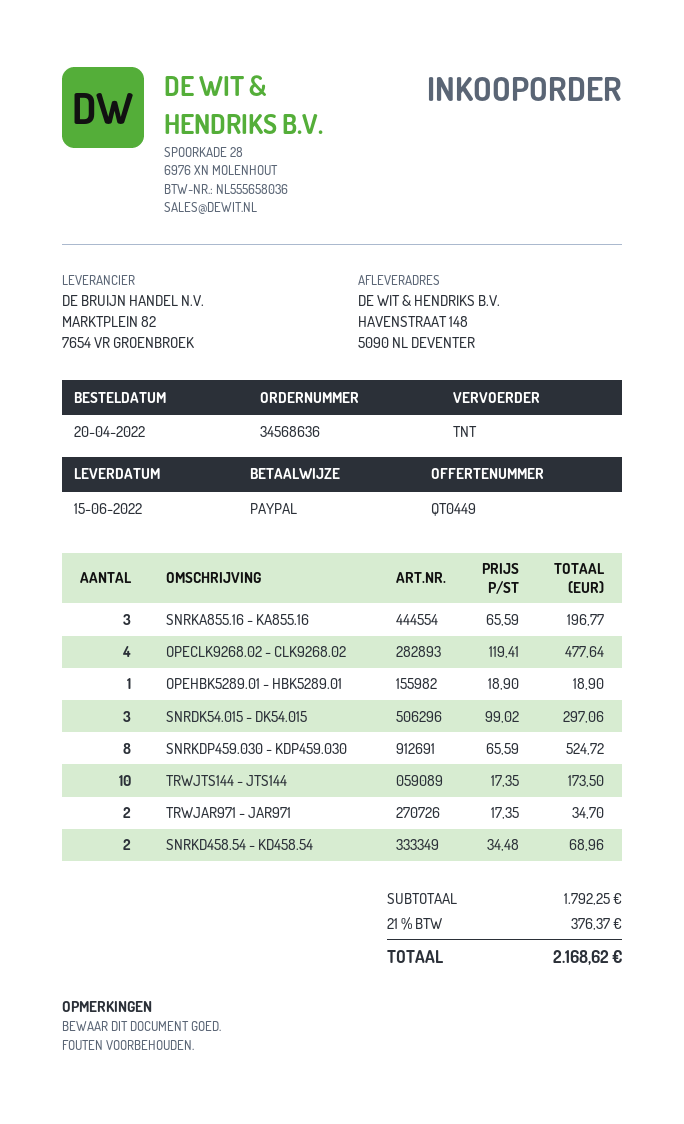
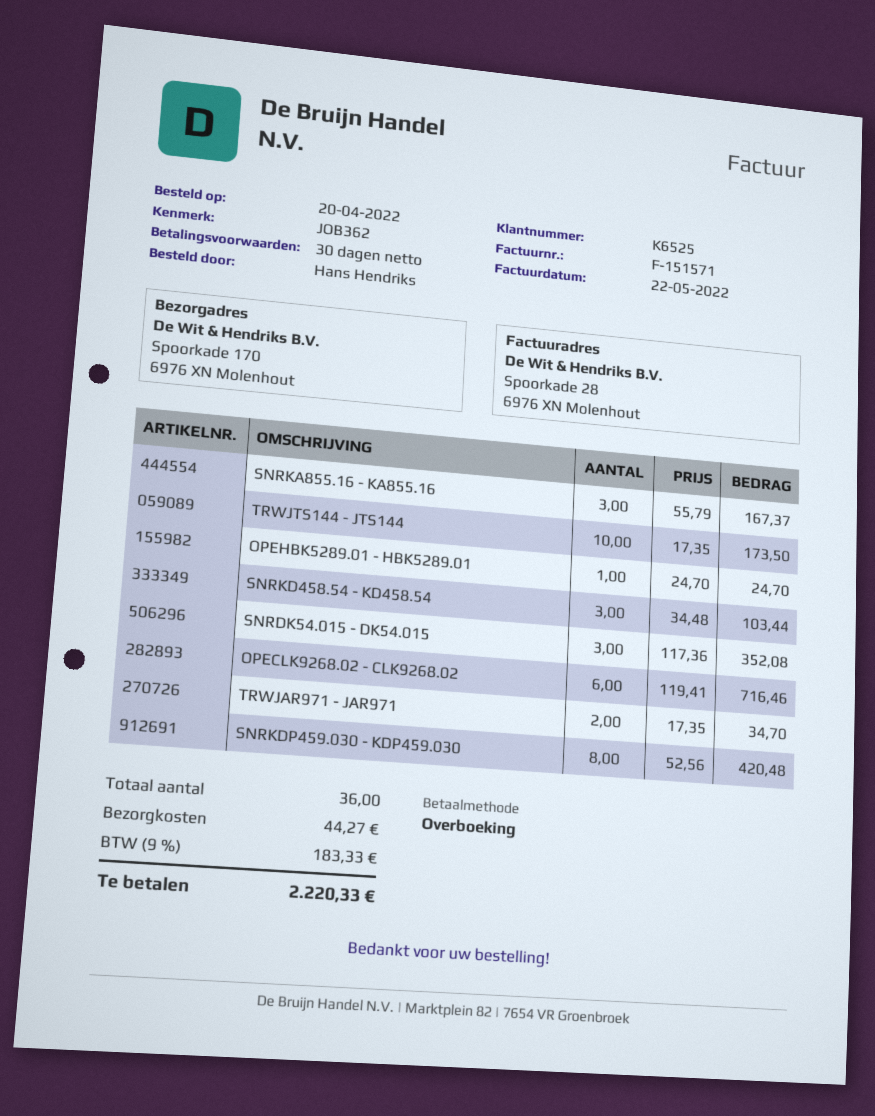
payment method: PayPal -> bank transfer
ship to: HAVENSTRAAT 148, 5090 NL DEVENTER -> Spoorkade 170, 6976 XN Molenhout
SNRKA855.16 - KA855.16: 3 x 65.59 = 196.77 -> 3 x 55.79 = 167.37
OPECLK9268.02 - CLK9268.02: 4 x 119.41 = 477.64 -> 6 x 119.41 = 716.46
OPEHBK5289.01 - HBK5289.01: 1 x 18.90 = 18.90 -> 1 x 24.70 = 24.70
SNRDK54.015 - DK54.015: 3 x 99.02 = 297.06 -> 3 x 117.36 = 352.08
SNRKDP459.030 - KDP459.030: 8 x 65.59 = 524.72 -> 8 x 52.56 = 420.48
SNRKD458.54 - KD458.54: 2 x 34.48 = 68.96 -> 3 x 34.48 = 103.44
shipping: none -> 44.27
tax: 21% = 376.37 -> 9% = 183.33
total: 2168.62 -> 2220.33

